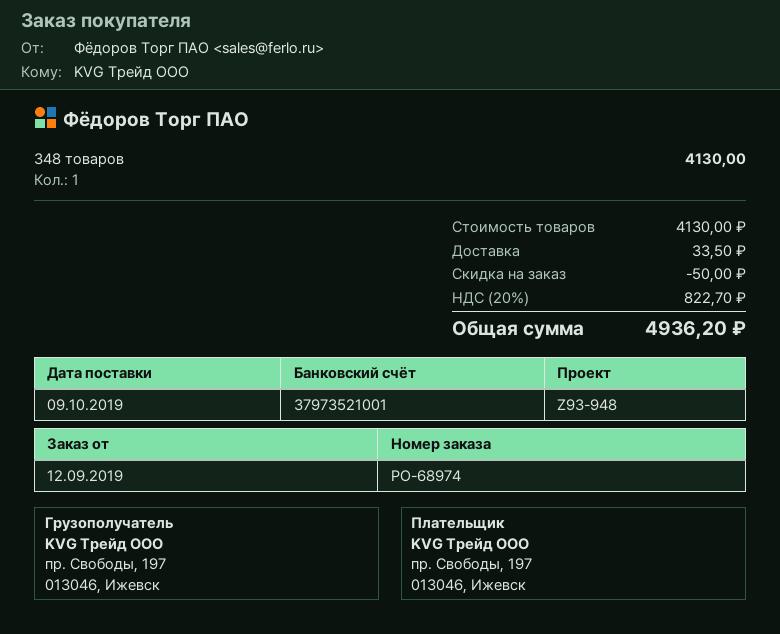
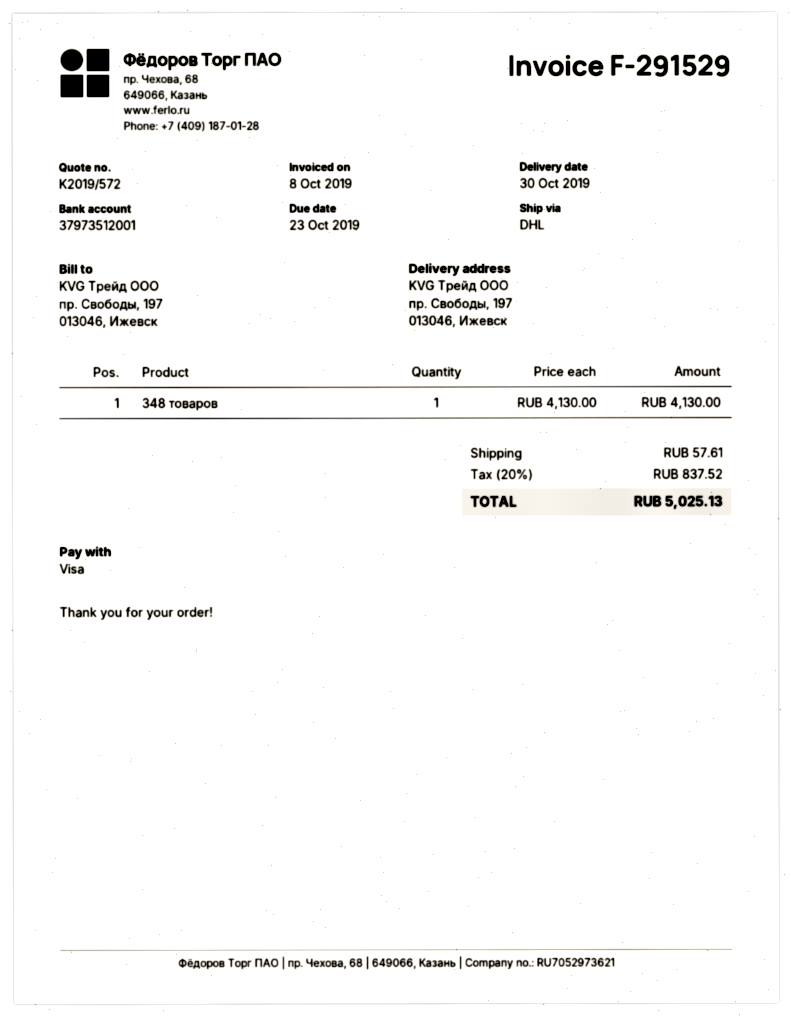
delivery date: 2019-10-09 -> 2019-10-30
bank account: 37973521001 -> 37973512001
discount: 50.00 -> none
shipping: 33.50 -> 57.61
tax: 20% = 822.70 -> 20% = 837.52
total: 4936.20 -> 5025.13

